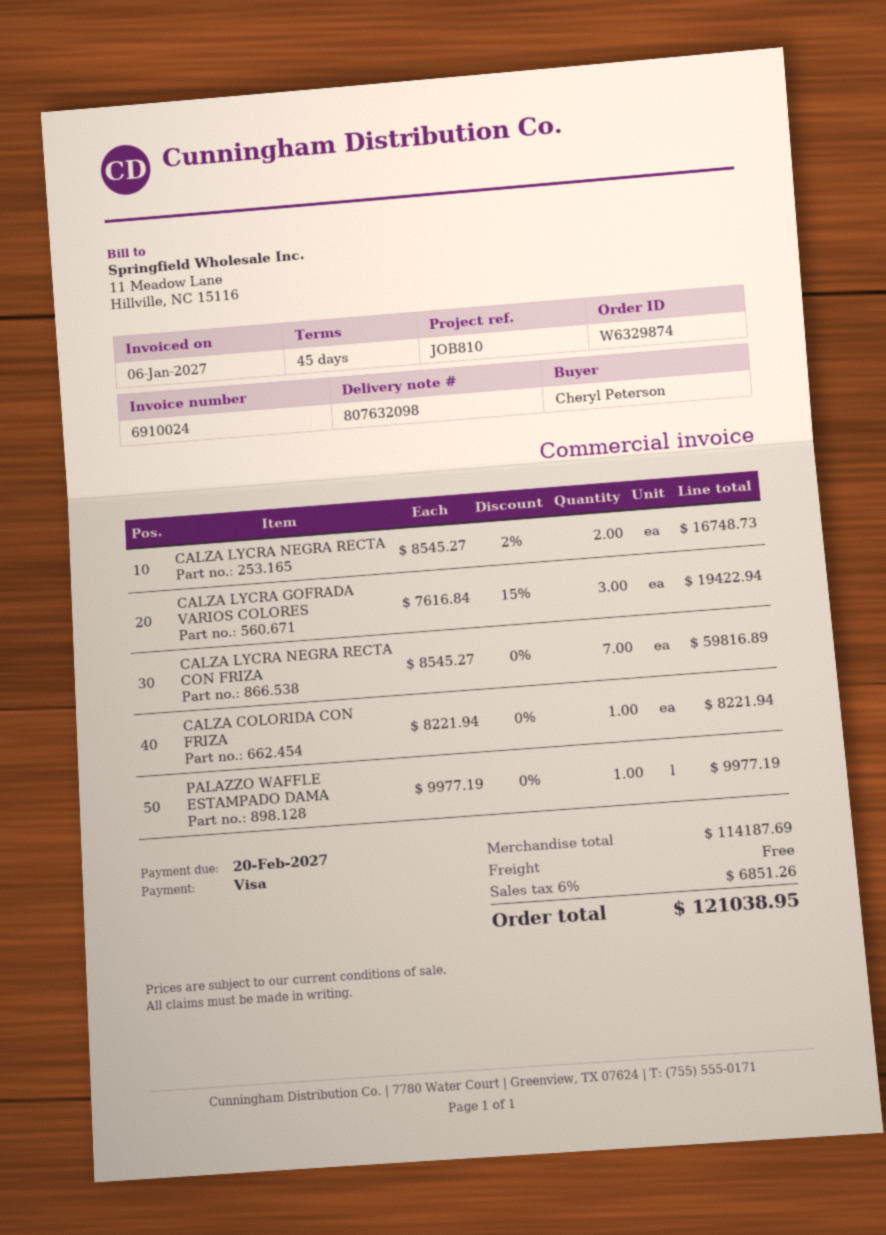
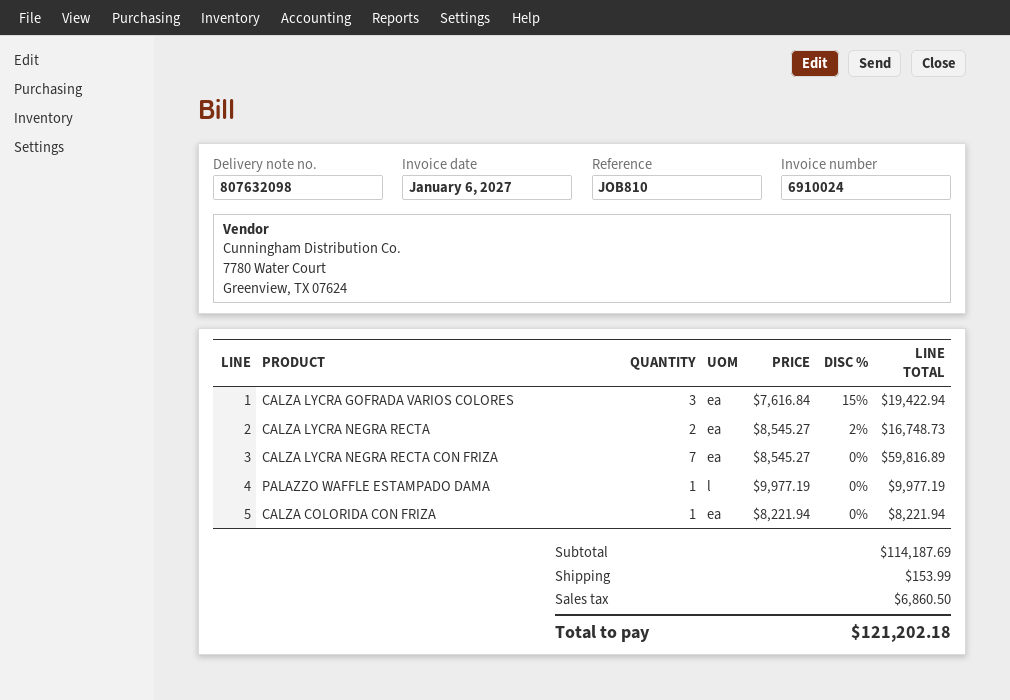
shipping: 0.00 -> 153.99
tax: 6851.26 -> 6860.50
total: 121038.95 -> 121202.18

